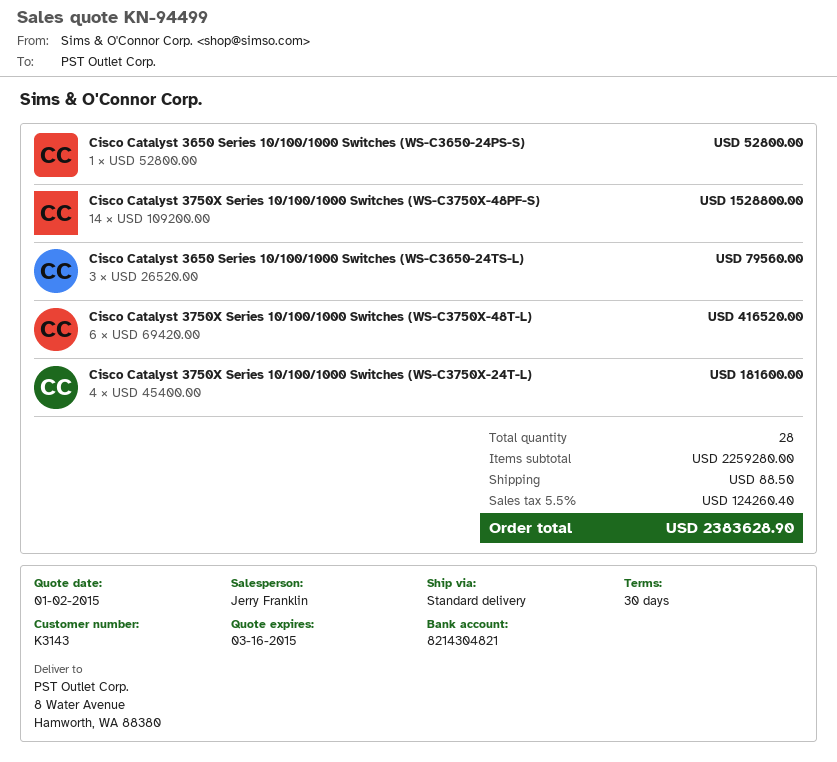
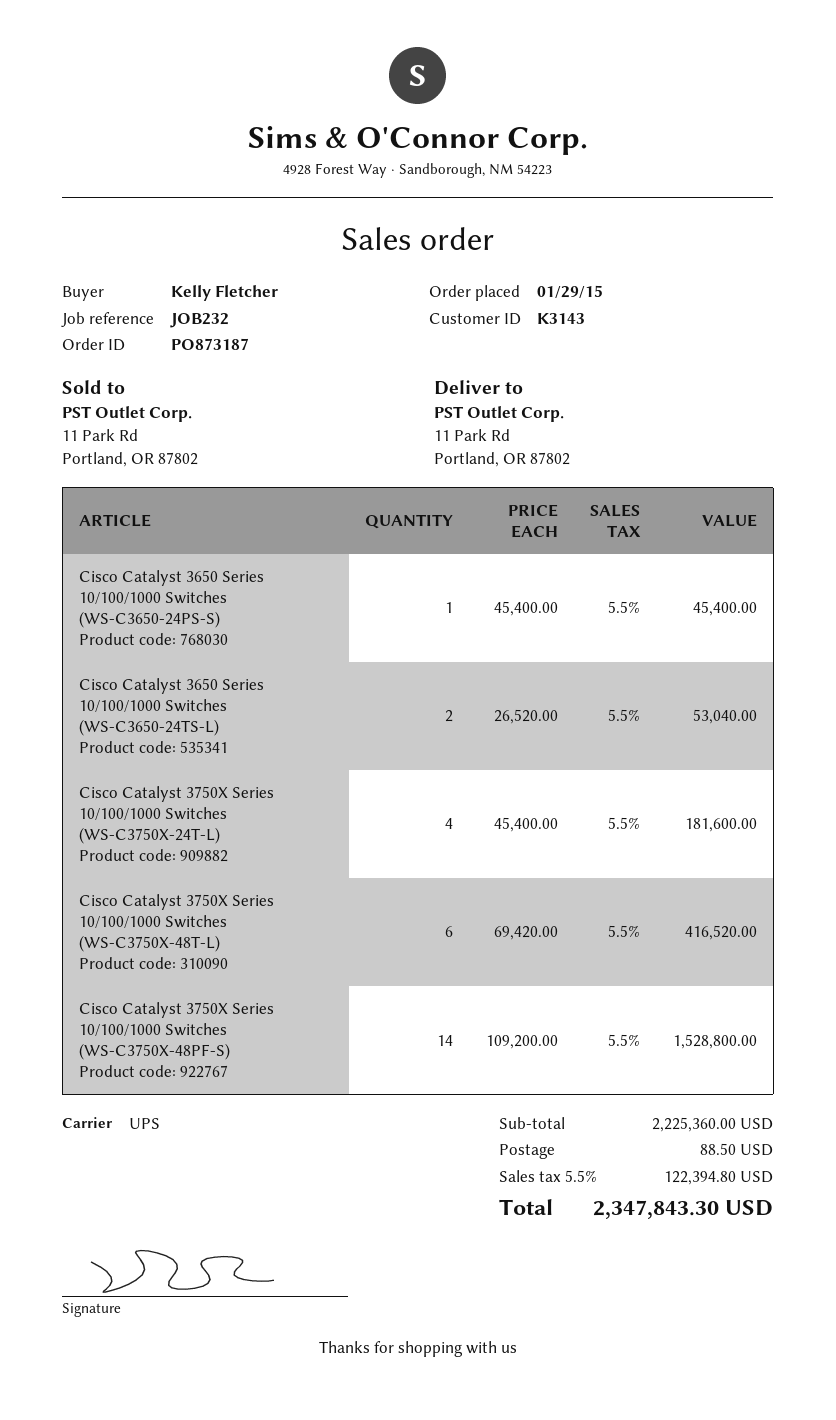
shipping method: standard -> UPS
ship to: 8 Water Avenue, Hamworth, WA 88380 -> 11 Park Rd, Portland, OR 87802
Cisco Catalyst 3650 Series 10/100/1000 Switches (WS-C3650-24PS-S): 1 x 52800.00 = 52800.00 -> 1 x 45400.00 = 45400.00
Cisco Catalyst 3650 Series 10/100/1000 Switches (WS-C3650-24TS-L): 3 x 26520.00 = 79560.00 -> 2 x 26520.00 = 53040.00
subtotal: 2259280.00 -> 2225360.00
tax: 5.5% = 124260.40 -> 5.5% = 122394.80
total: 2383628.90 -> 2347843.30

